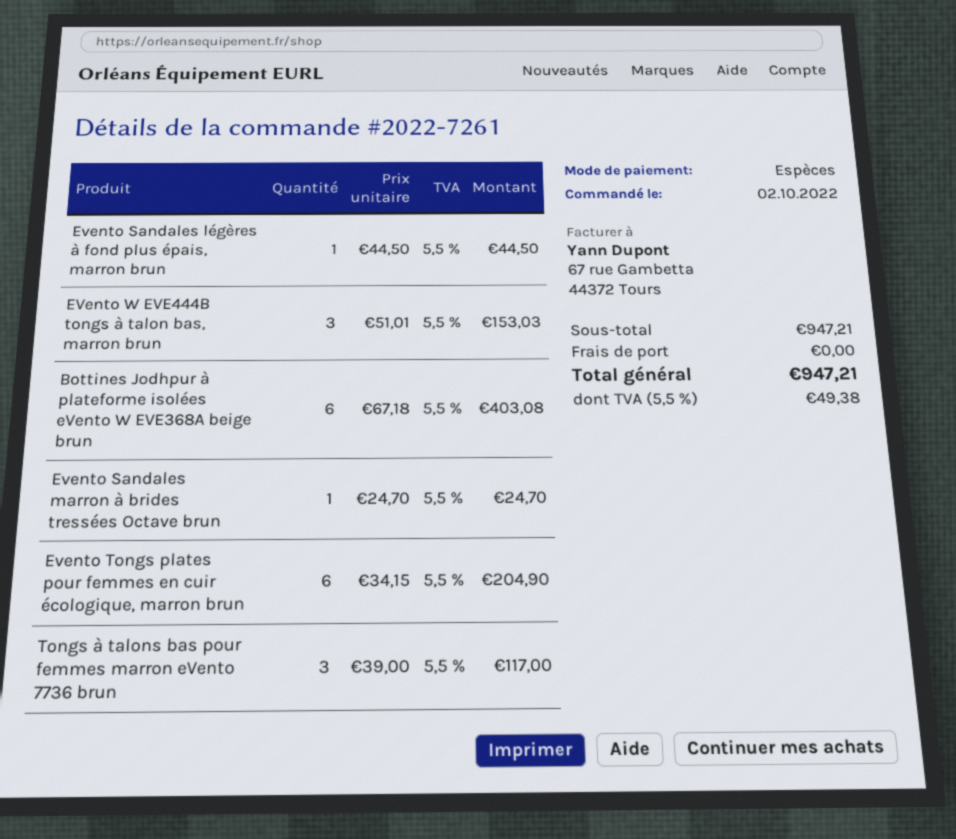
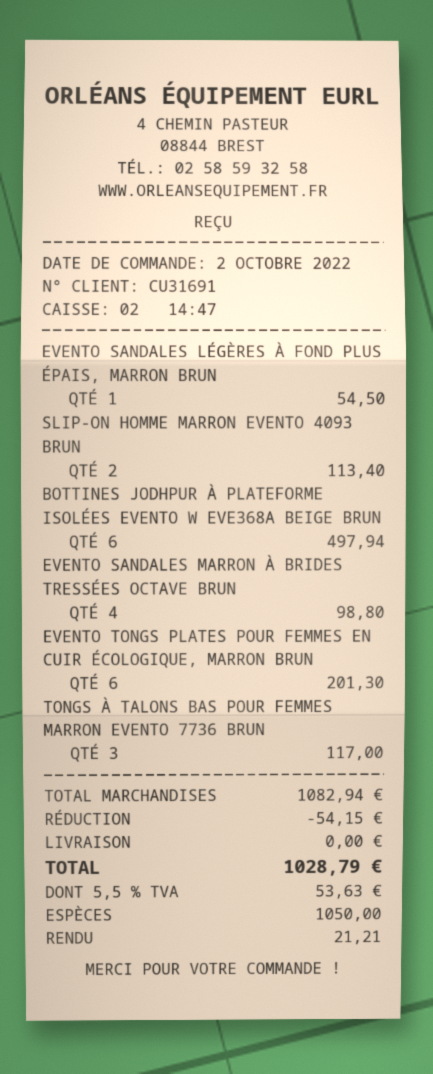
Evento Sandales légères à fond plus épais, marron brun: 1 for 44.50 -> 1 for 54.50
EVento W EVE444B tongs à talon bas, marron brun: 3 for 153.03 -> none
Bottines Jodhpur à plateforme isolées eVento W EVE368A beige brun: 6 for 403.08 -> 6 for 497.94
Evento Sandales marron à brides tressées Octave brun: 1 for 24.70 -> 4 for 98.80
Evento Tongs plates pour femmes en cuir écologique, marron brun: 6 for 204.90 -> 6 for 201.30
SLIP-ON HOMME MARRON EVENTO 4093 BRUN: none -> 2 for 113.40
subtotal: 947.21 -> 1082.94
discount: none -> 54.15
tax: 5.5% = 49.38 -> 5.5% = 53.63
total: 947.21 -> 1028.79

